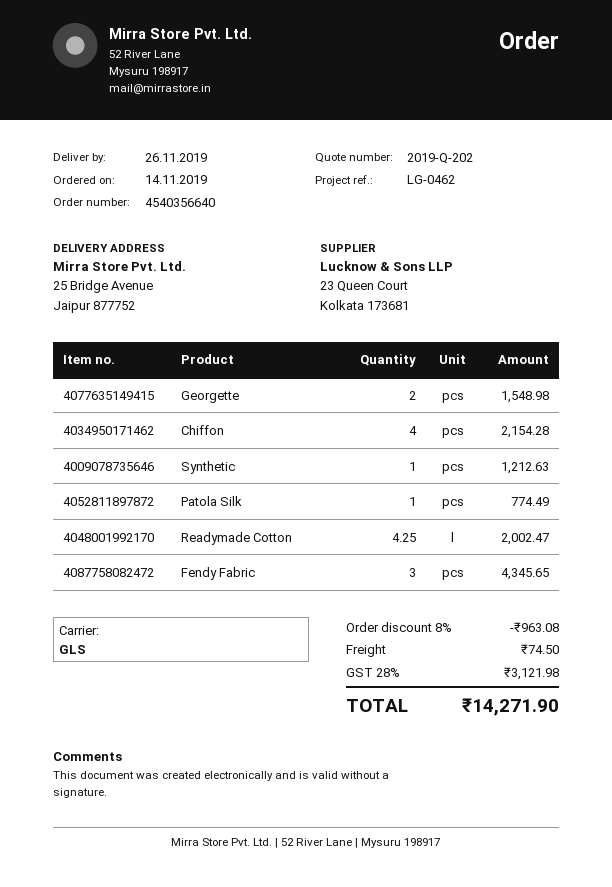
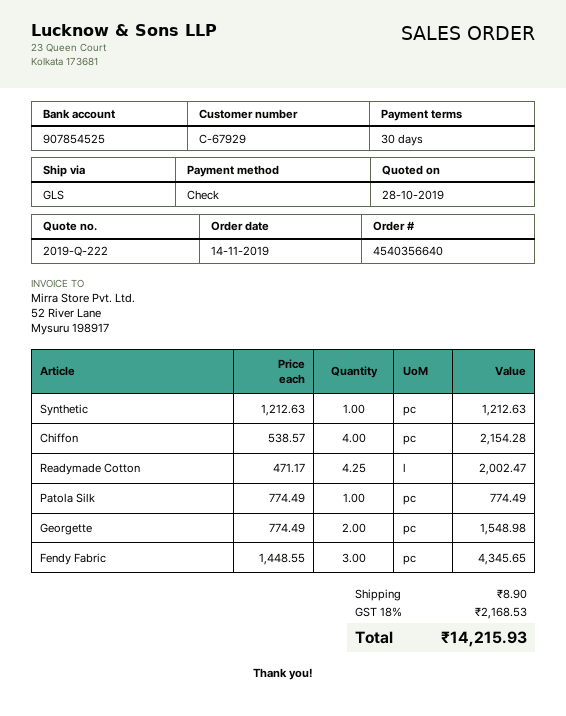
quote number: 2019-Q-202 -> 2019-Q-222
discount: 8% = 963.08 -> none
shipping: 74.50 -> 8.90
tax: 28% = 3121.98 -> 18% = 2168.53
total: 14271.90 -> 14215.93

